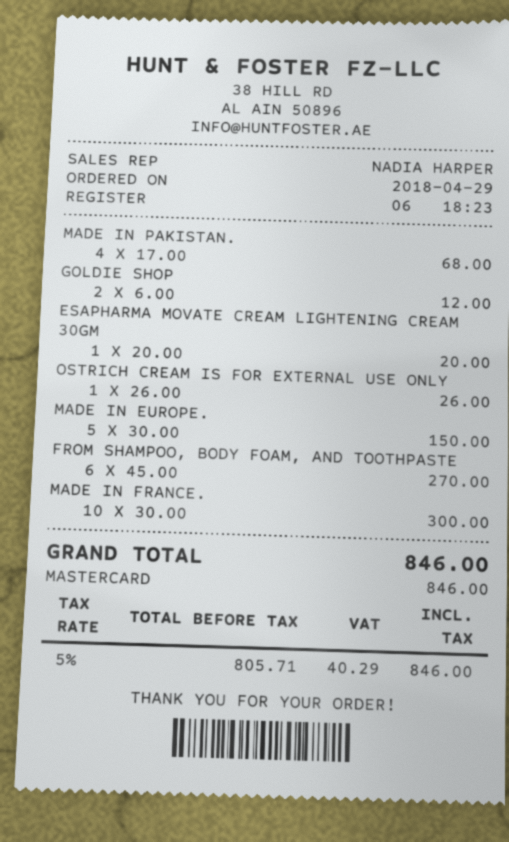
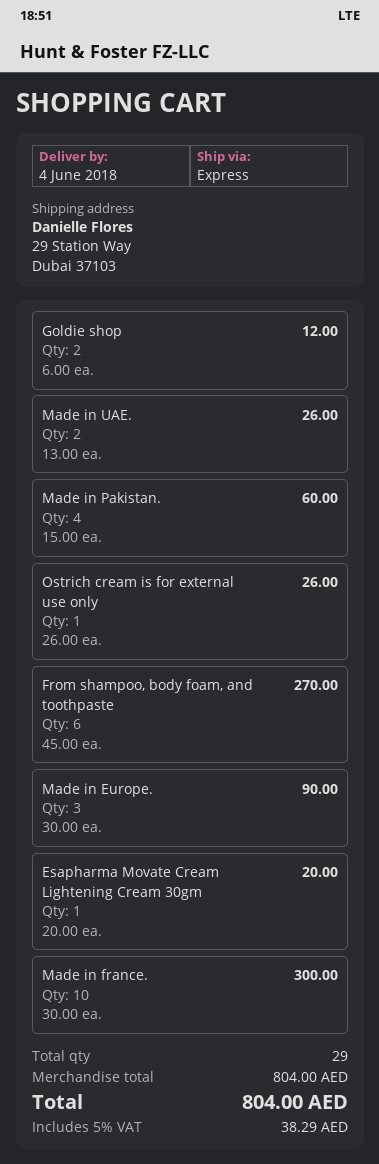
MADE IN PAKISTAN.: 4 x 17.00 = 68.00 -> 4 x 15.00 = 60.00
MADE IN EUROPE.: 5 x 30.00 = 150.00 -> 3 x 30.00 = 90.00
Made in UAE.: none -> 2 x 13.00 = 26.00
tax: 5% = 40.29 -> 5% = 38.29
total: 846.00 -> 804.00

